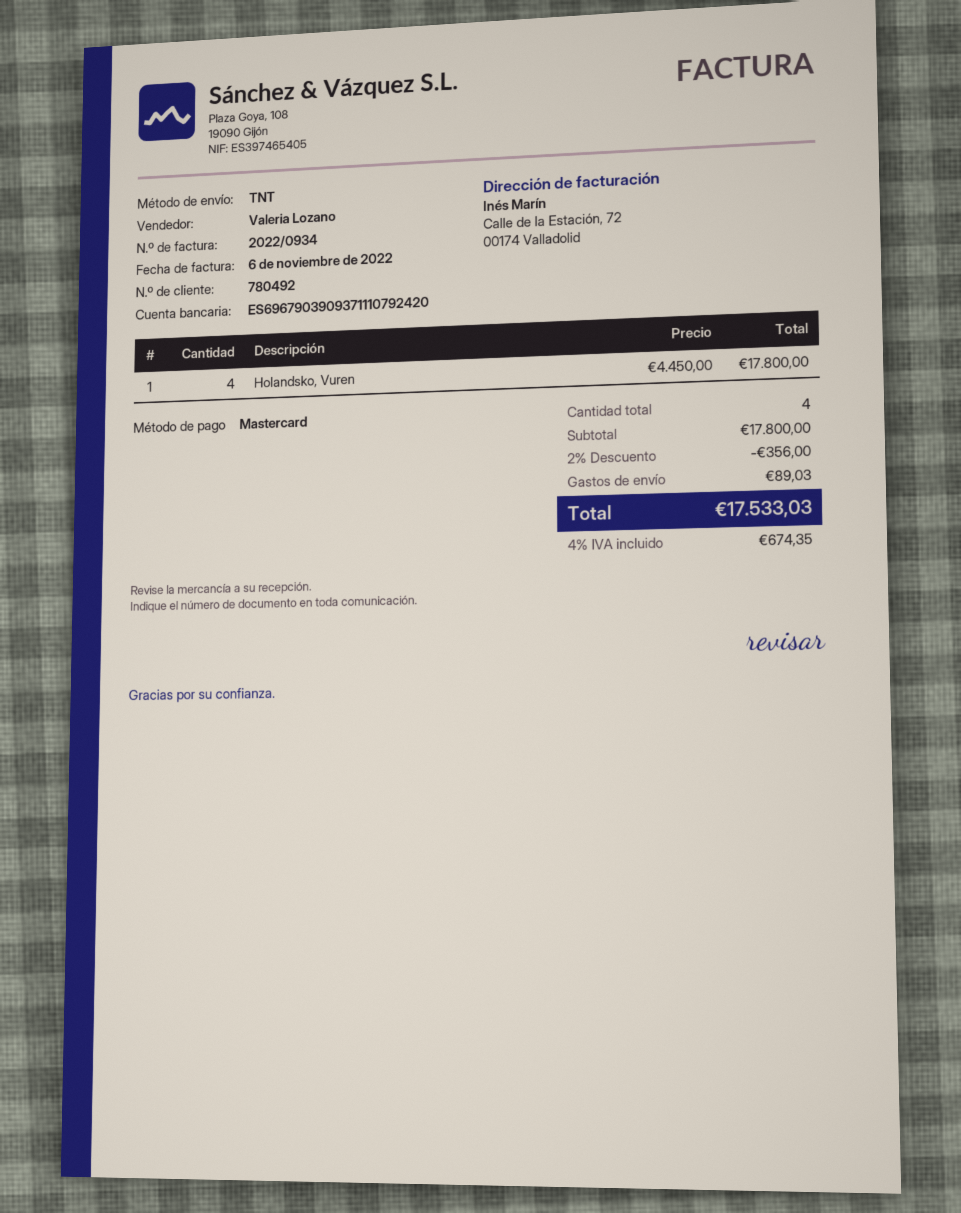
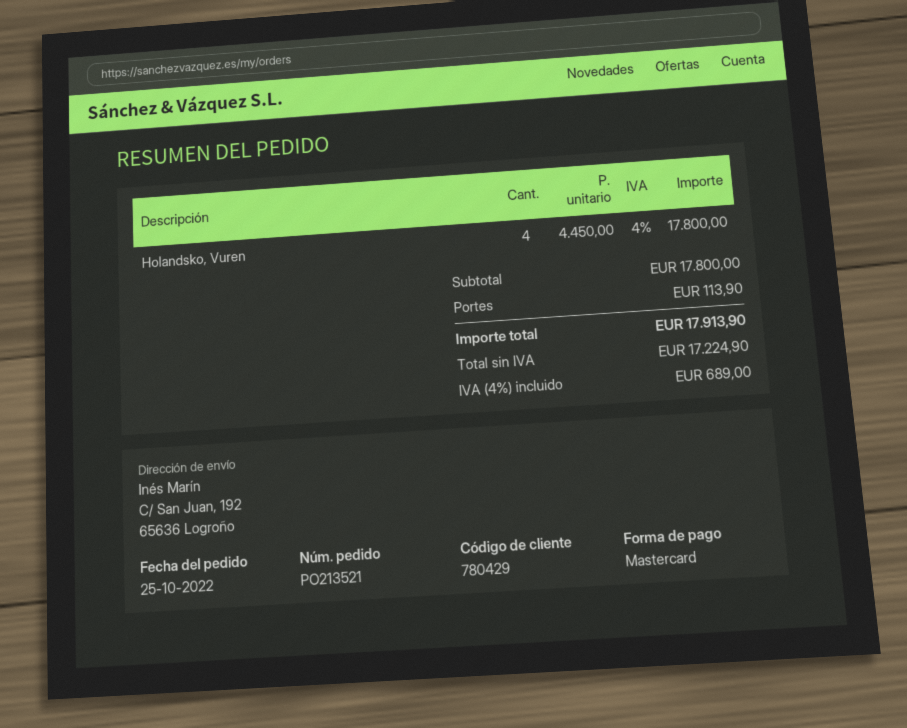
customer number: 780492 -> 780429
discount: 2% = 356.00 -> none
shipping: 89.03 -> 113.90
tax: 4% = 674.35 -> 4% = 689.00
total: 17533.03 -> 17913.90

